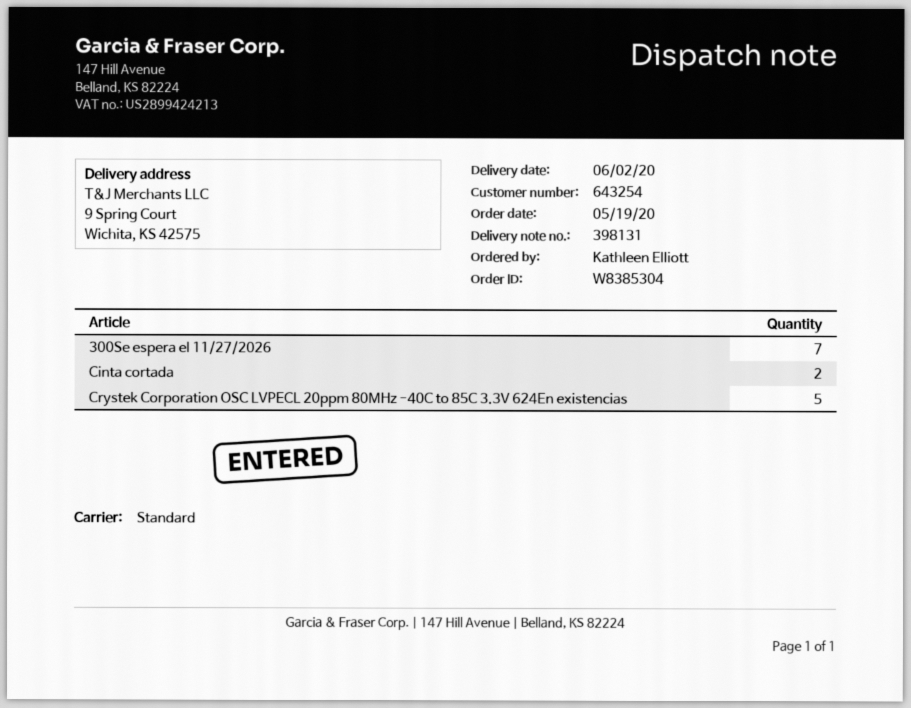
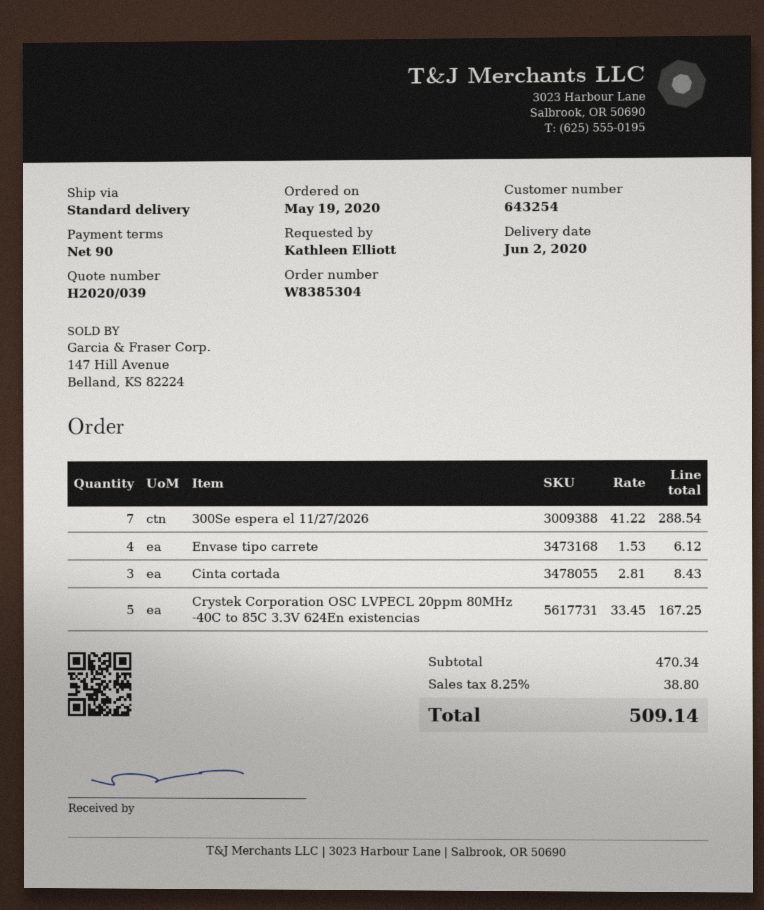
Cinta cortada: 2 -> 3
Envase tipo carrete: none -> 4

